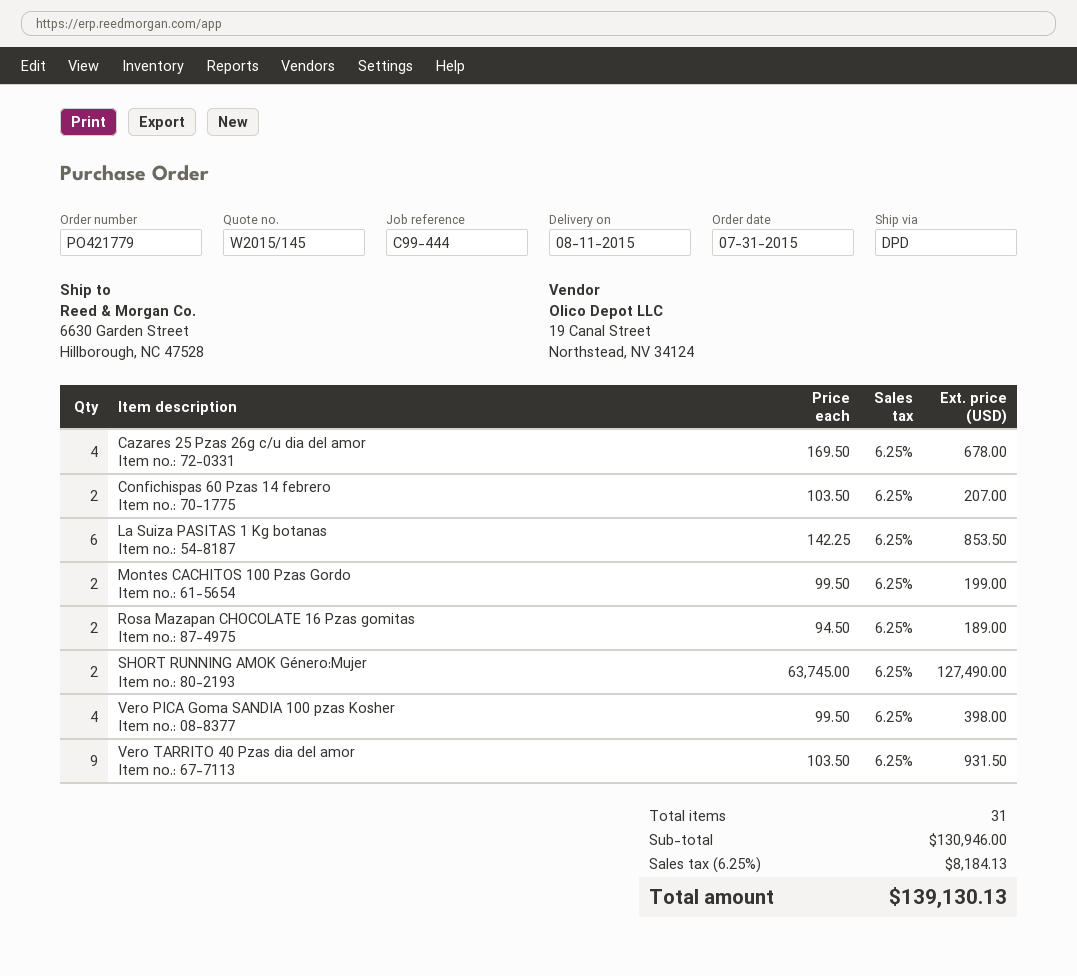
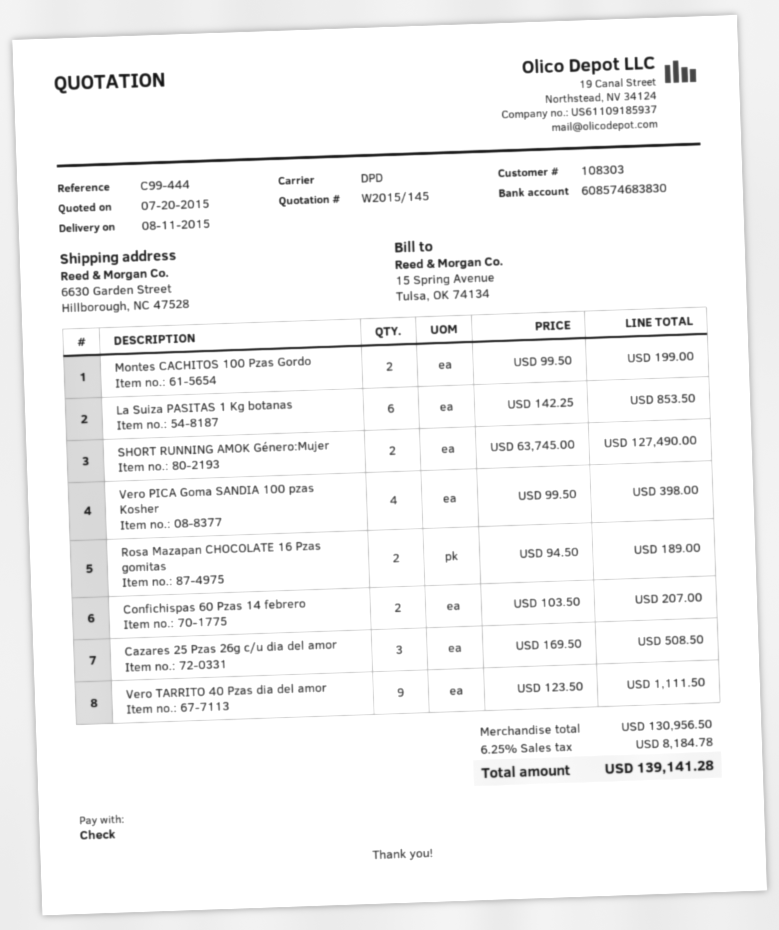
Cazares 25 Pzas 26g c/u dia del amor: 4 x 169.50 = 678.00 -> 3 x 169.50 = 508.50
Vero TARRITO 40 Pzas dia del amor: 9 x 103.50 = 931.50 -> 9 x 123.50 = 1111.50
subtotal: 130946.00 -> 130956.50
tax: 6.25% = 8184.13 -> 6.25% = 8184.78
total: 139130.13 -> 139141.28

